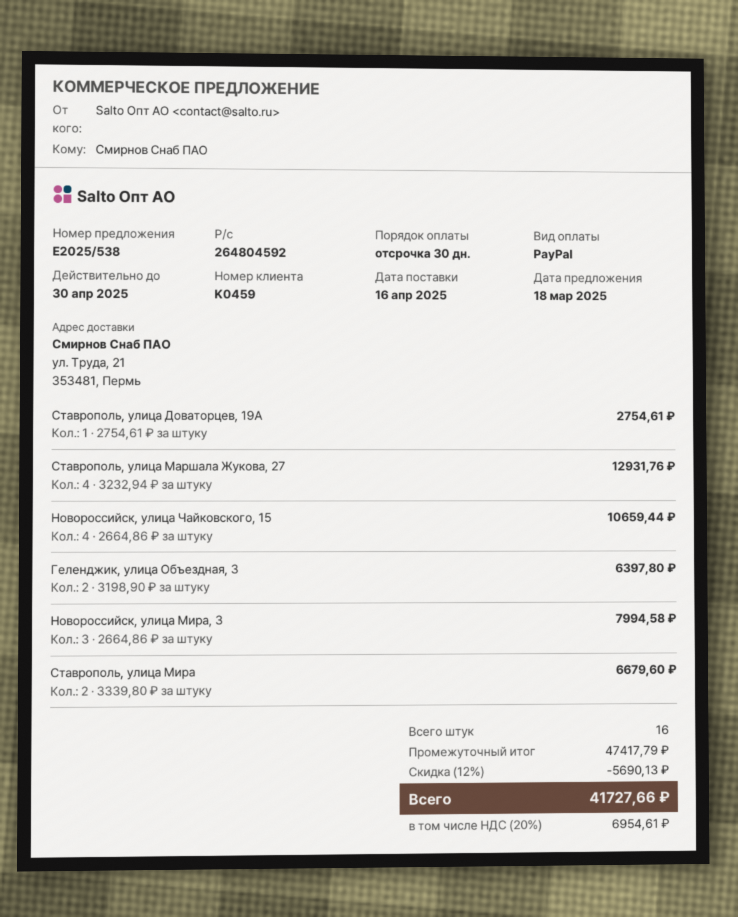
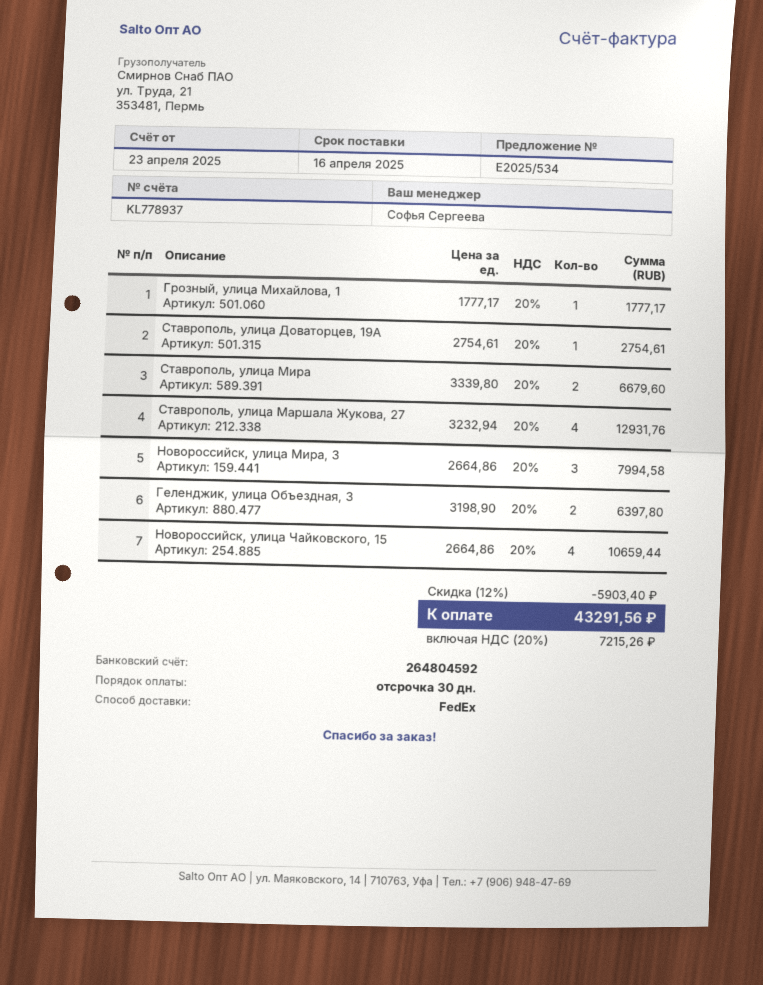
quote number: E2025/538 -> E2025/534
Грозный, улица Михайлова, 1: none -> 1 x 1777.17 = 1777.17
discount: 12% = 5690.13 -> 12% = 5903.40
tax: 20% = 6954.61 -> 20% = 7215.26
total: 41727.66 -> 43291.56

